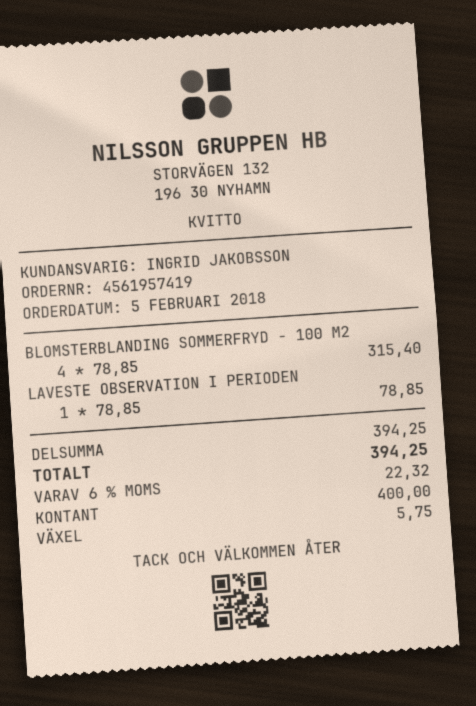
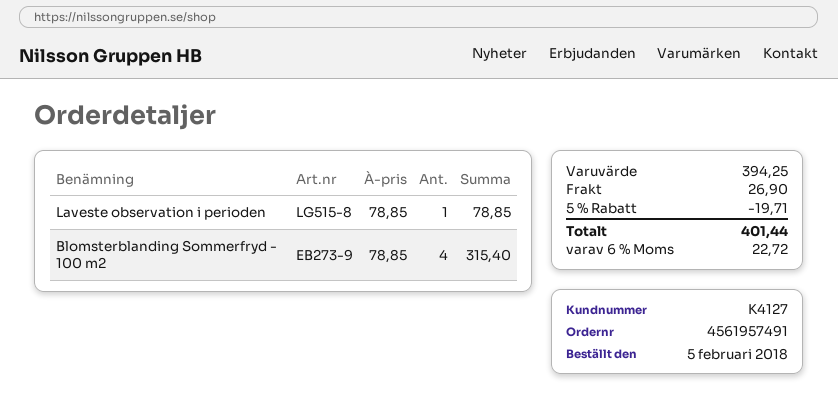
order number: 4561957419 -> 4561957491
discount: none -> 5% = 19.71
shipping: none -> 26.90
tax: 6% = 22.32 -> 6% = 22.72
total: 394.25 -> 401.44

